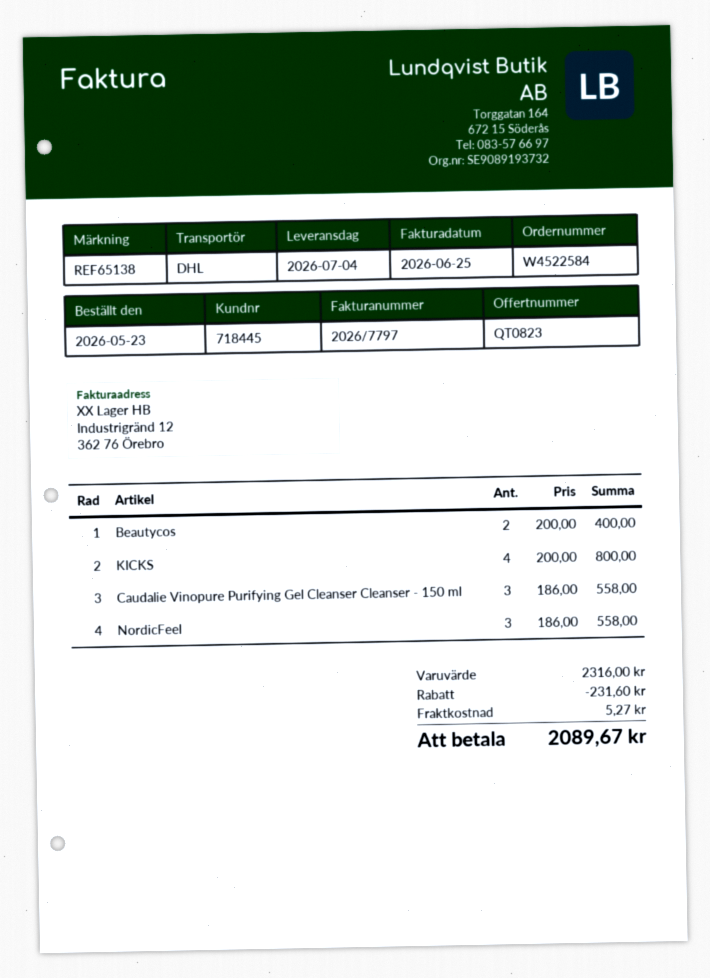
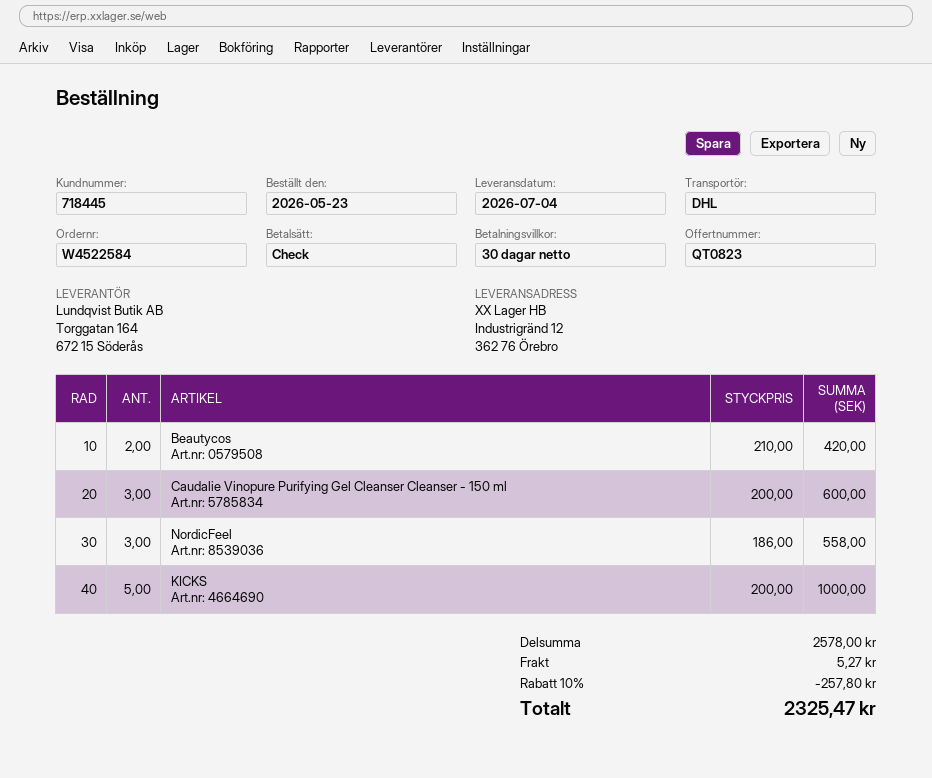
Beautycos: 2 x 200.00 = 400.00 -> 2 x 210.00 = 420.00
KICKS: 4 x 200.00 = 800.00 -> 5 x 200.00 = 1000.00
Caudalie Vinopure Purifying Gel Cleanser Cleanser - 150 ml: 3 x 186.00 = 558.00 -> 3 x 200.00 = 600.00
subtotal: 2316.00 -> 2578.00
discount: 231.60 -> 257.80
total: 2089.67 -> 2325.47

